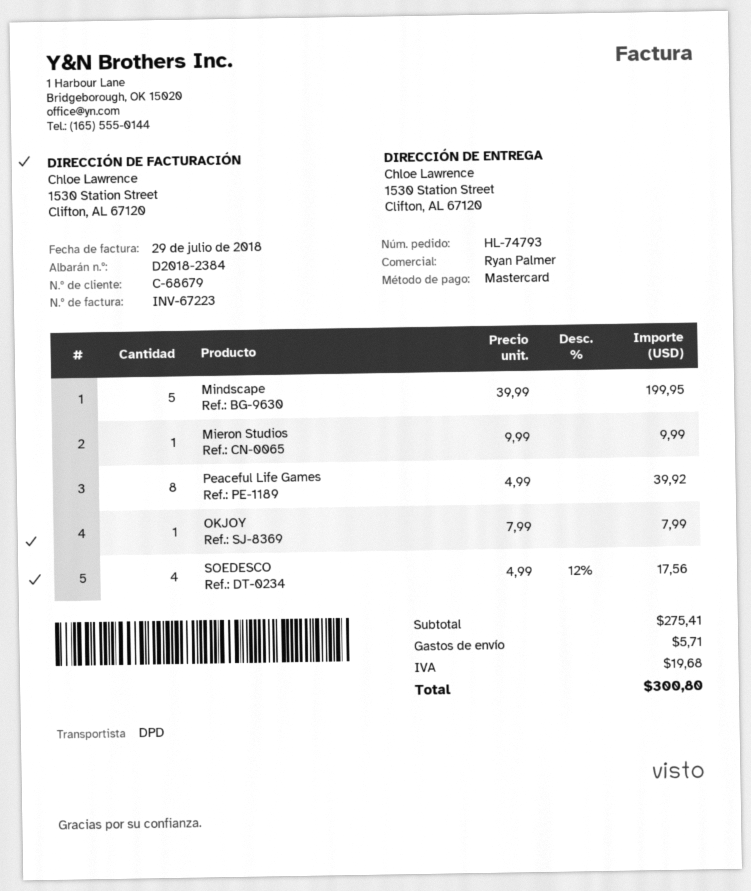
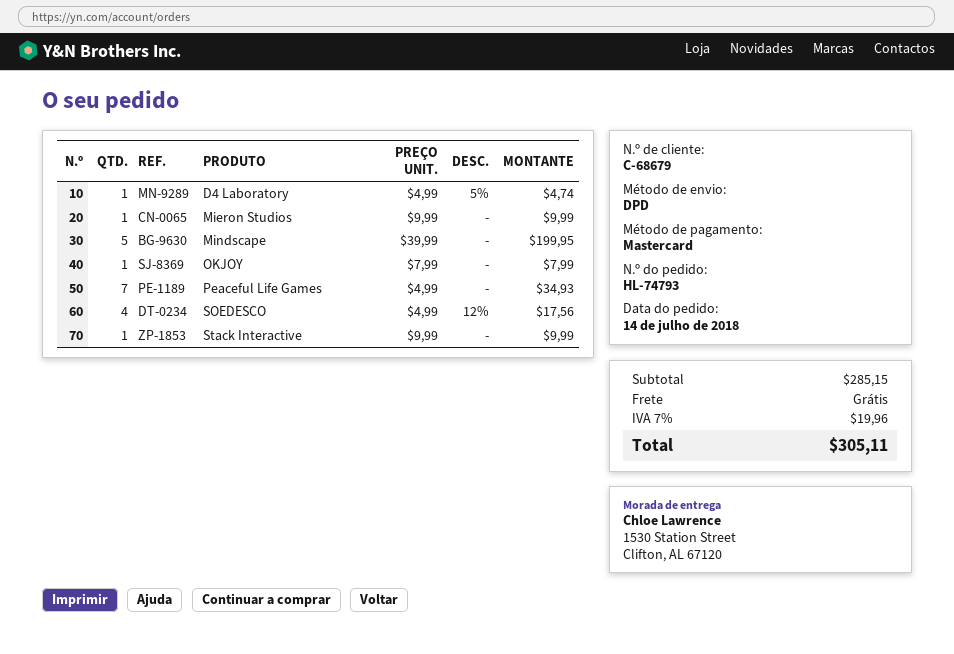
Peaceful Life Games: 8 x 4.99 = 39.92 -> 7 x 4.99 = 34.93
D4 Laboratory: none -> 1 x 4.99 - 5% = 4.74
Stack Interactive: none -> 1 x 9.99 = 9.99
subtotal: 275.41 -> 285.15
shipping: 5.71 -> 0.00
tax: 19.68 -> 19.96
total: 300.80 -> 305.11

